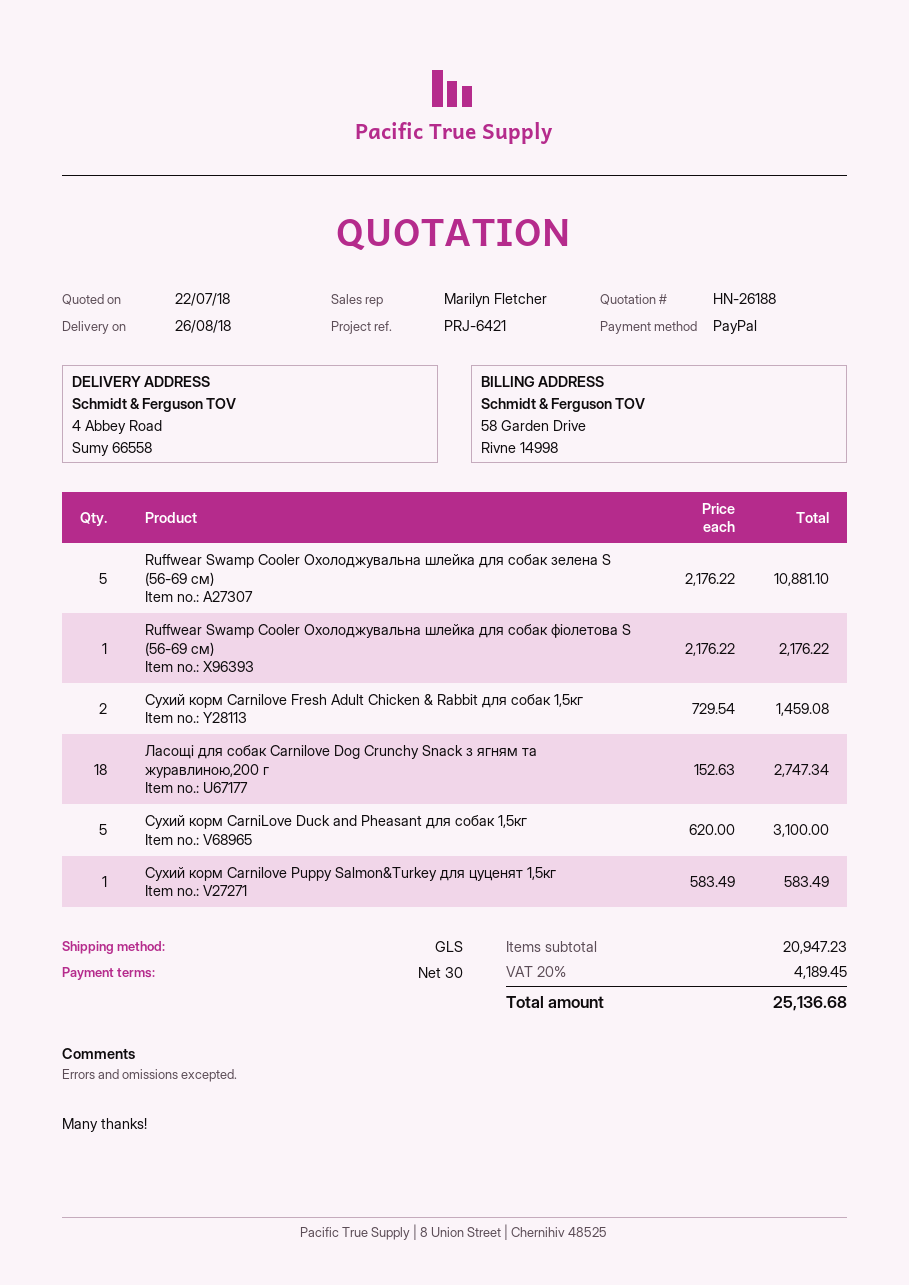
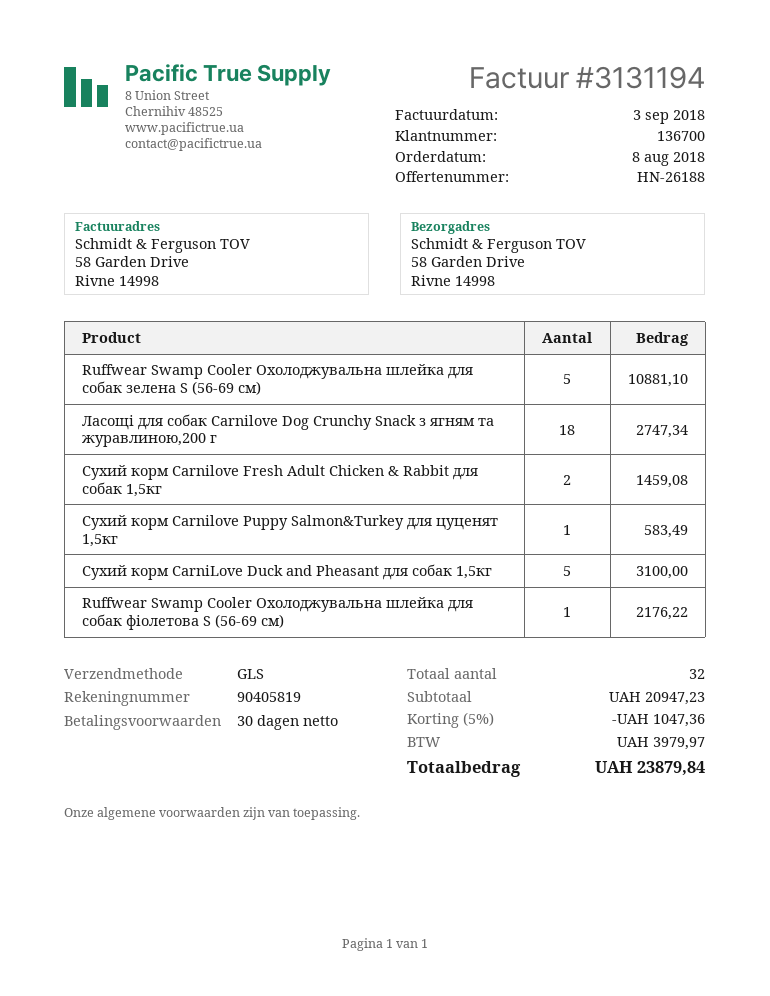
ship to: 4 Abbey Road, Sumy 66558 -> 58 Garden Drive, Rivne 14998
discount: none -> 5% = 1047.36
tax: 4189.45 -> 3979.97
total: 25136.68 -> 23879.84

